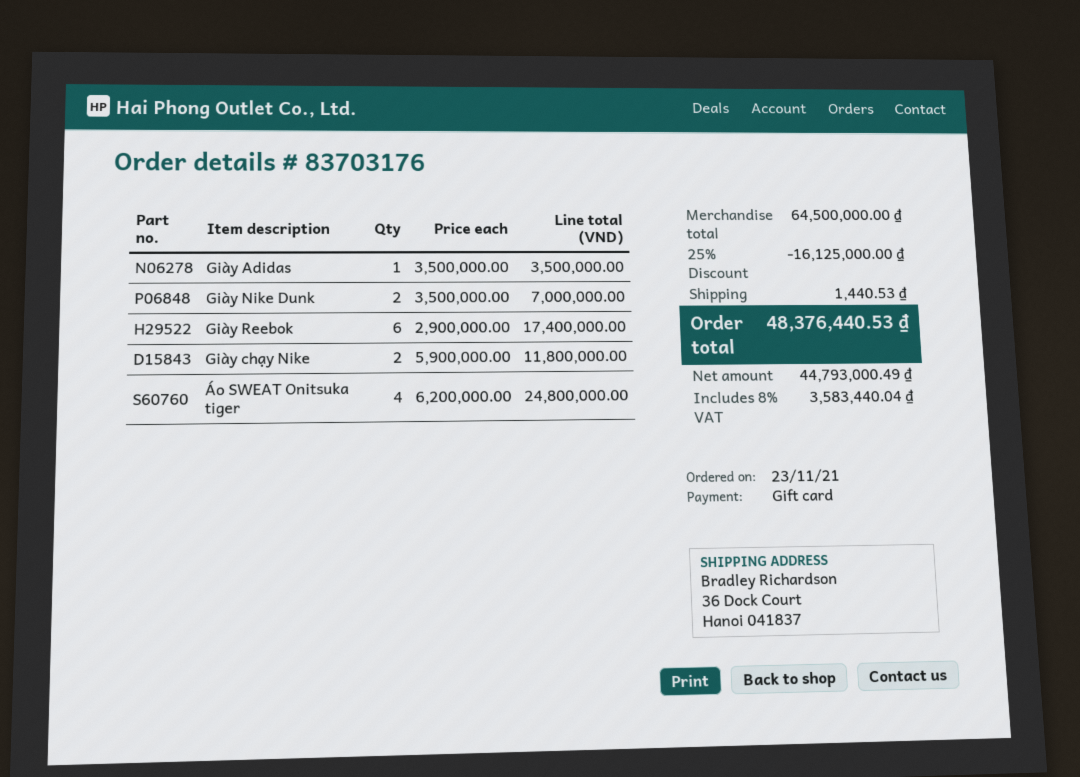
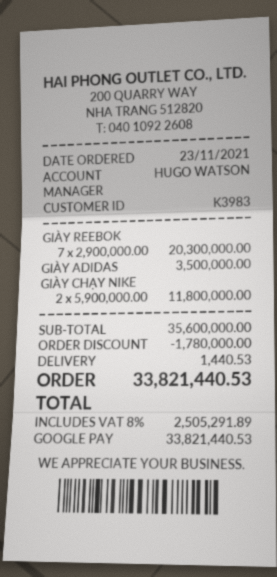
payment method: gift card -> Google Pay
Giày Nike Dunk: 2 x 3500000.00 = 7000000.00 -> none
Giày Reebok: 6 x 2900000.00 = 17400000.00 -> 7 x 2900000.00 = 20300000.00
Áo SWEAT Onitsuka tiger: 4 x 6200000.00 = 24800000.00 -> none
subtotal: 64500000.00 -> 35600000.00
discount: 16125000.00 -> 1780000.00
tax: 8% = 3583440.04 -> 8% = 2505291.89
total: 48376440.53 -> 33821440.53

